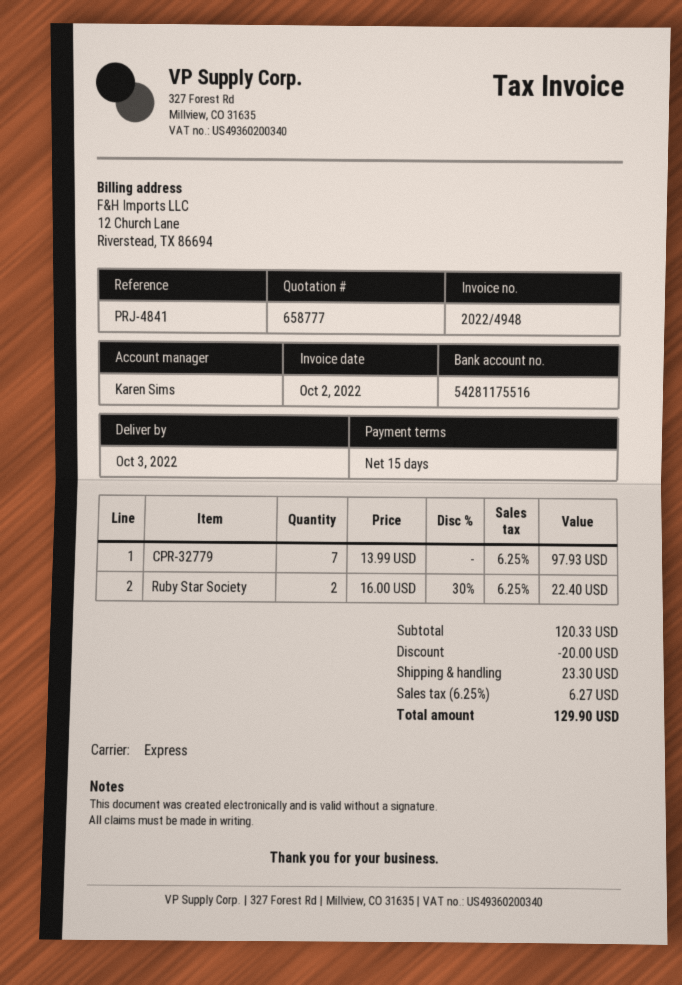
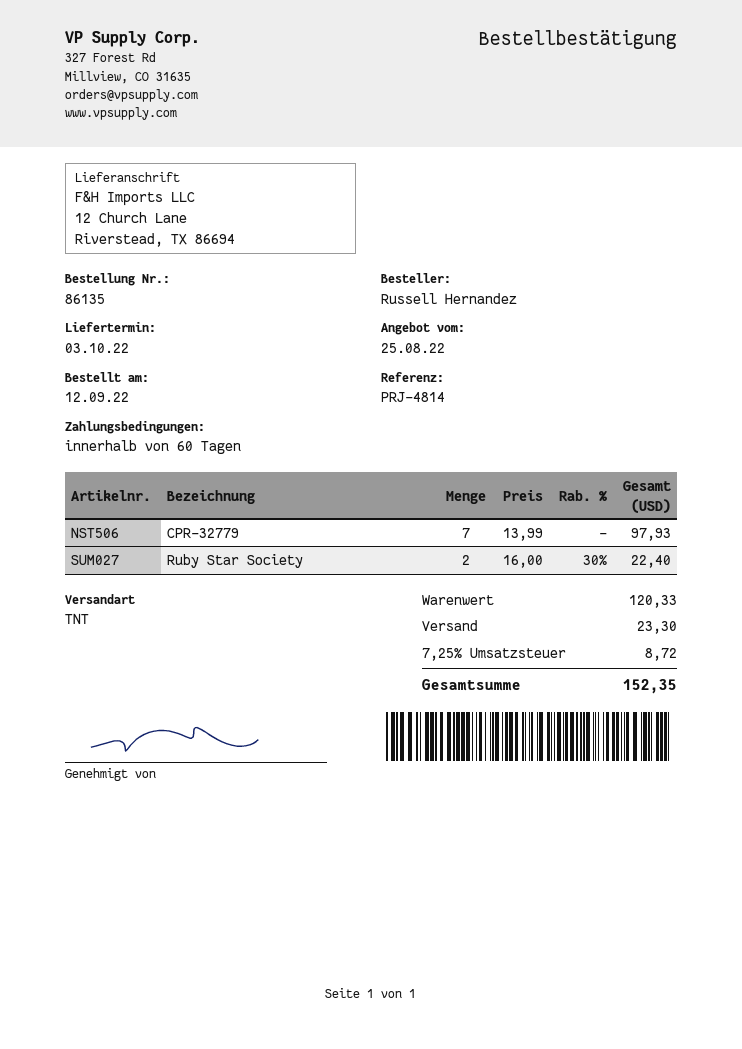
payment terms: 15 days -> 60 days
reference: PRJ-4841 -> PRJ-4814
shipping method: express -> TNT
discount: 20.00 -> none
tax: 6.25% = 6.27 -> 7.25% = 8.72
total: 129.90 -> 152.35

